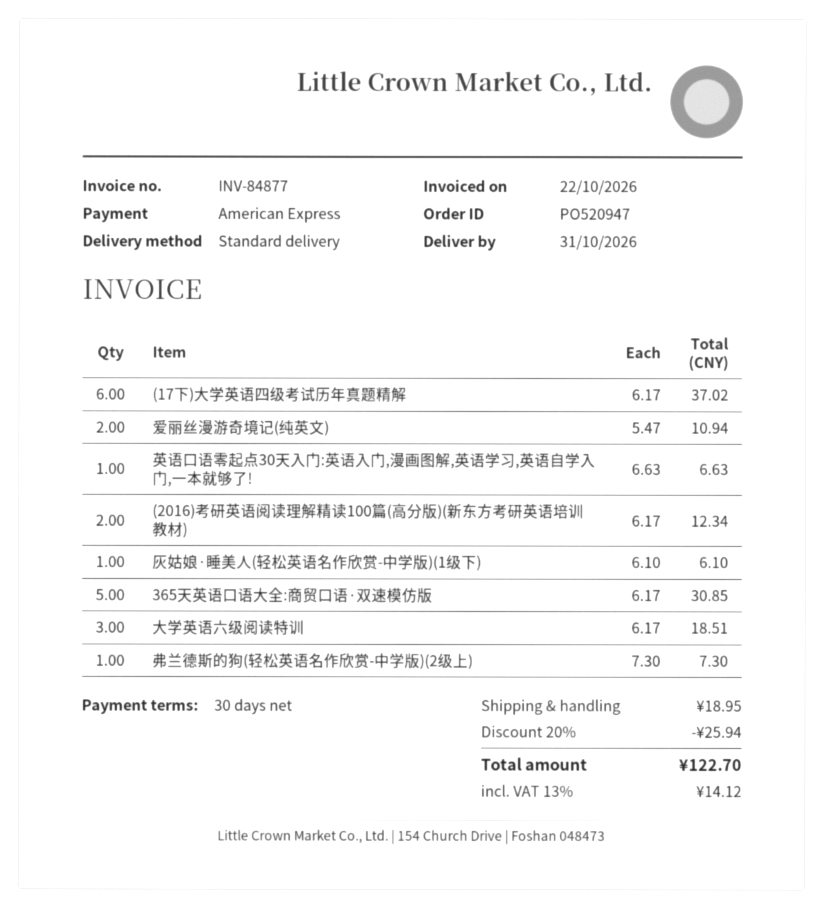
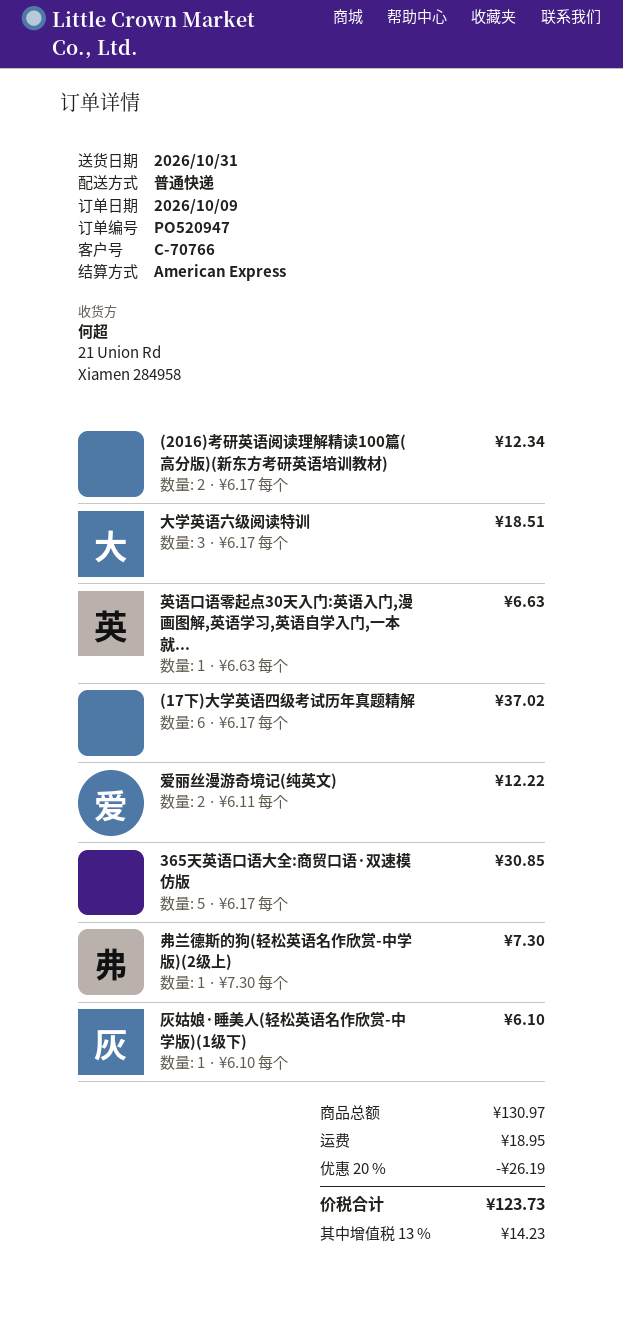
爱丽丝漫游奇境记(纯英文): 2 x 5.47 = 10.94 -> 2 x 6.11 = 12.22
discount: 20% = 25.94 -> 20% = 26.19
tax: 13% = 14.12 -> 13% = 14.23
total: 122.70 -> 123.73

